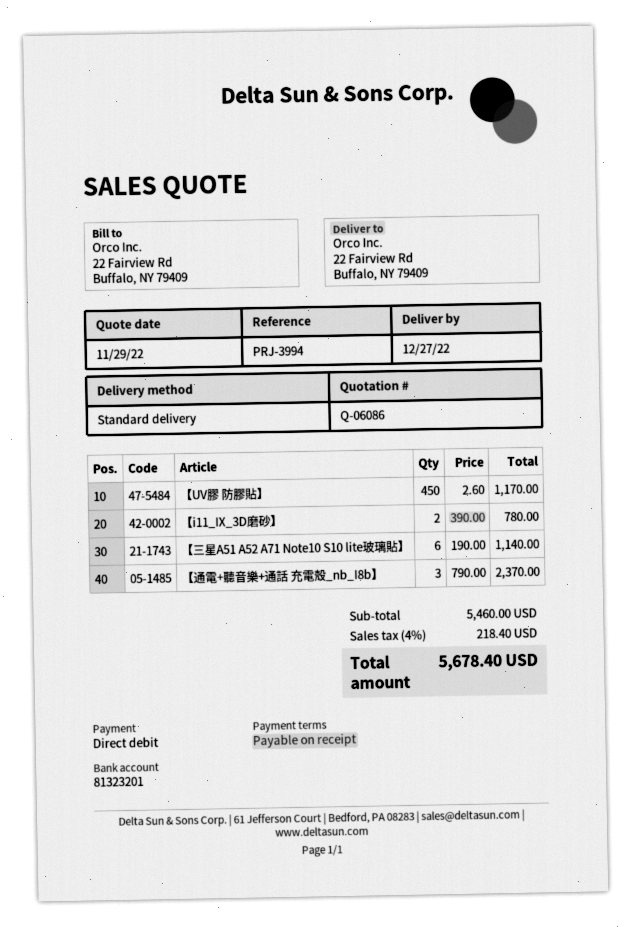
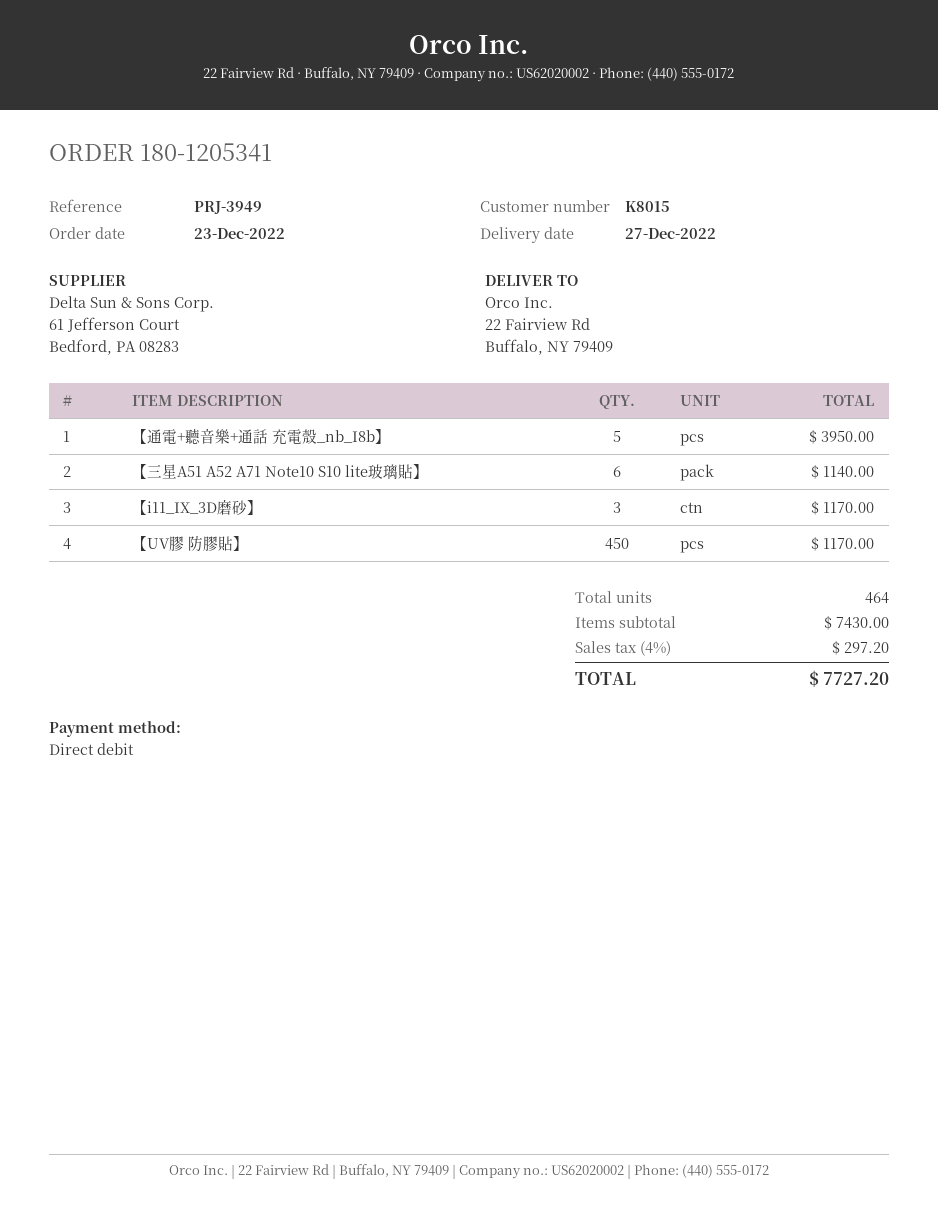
reference: PRJ-3994 -> PRJ-3949
【i11_IX_3D磨砂】: 2 for 780.00 -> 3 for 1170.00
【通電+聽音樂+通話 充電殼_nb_I8b】: 3 for 2370.00 -> 5 for 3950.00
subtotal: 5460.00 -> 7430.00
tax: 4% = 218.40 -> 4% = 297.20
total: 5678.40 -> 7727.20

